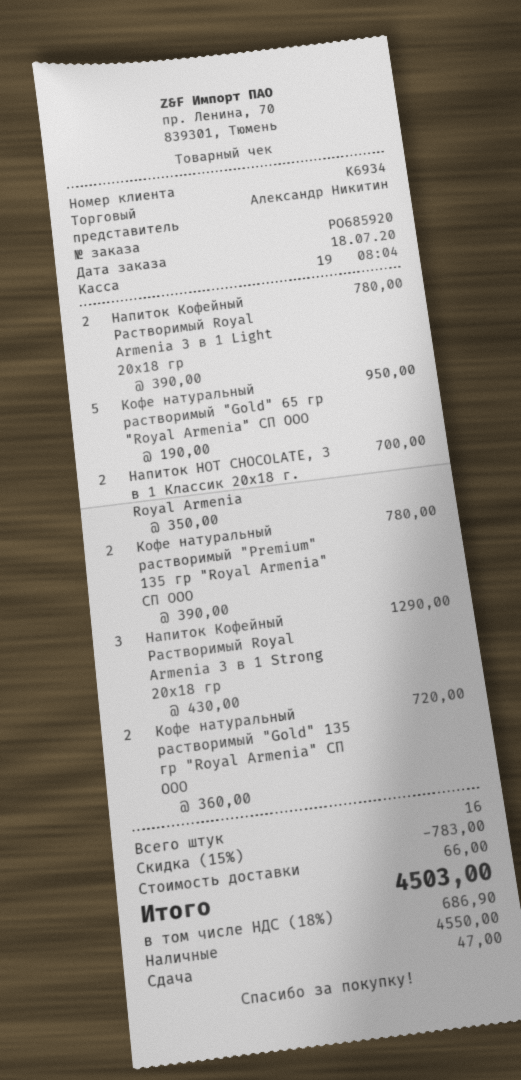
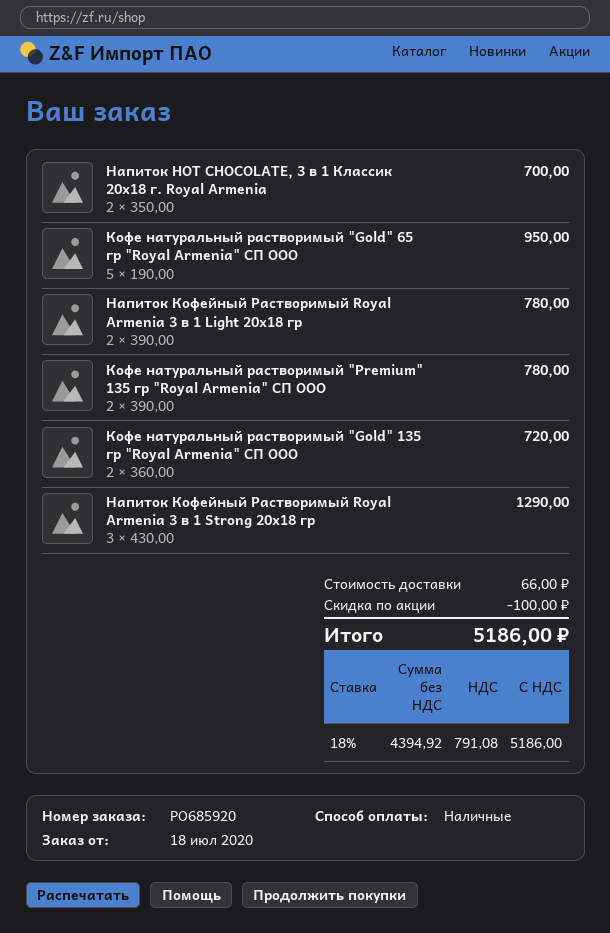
discount: 783.00 -> 100.00
tax: 18% = 686.90 -> 18% = 791.08
total: 4503.00 -> 5186.00

